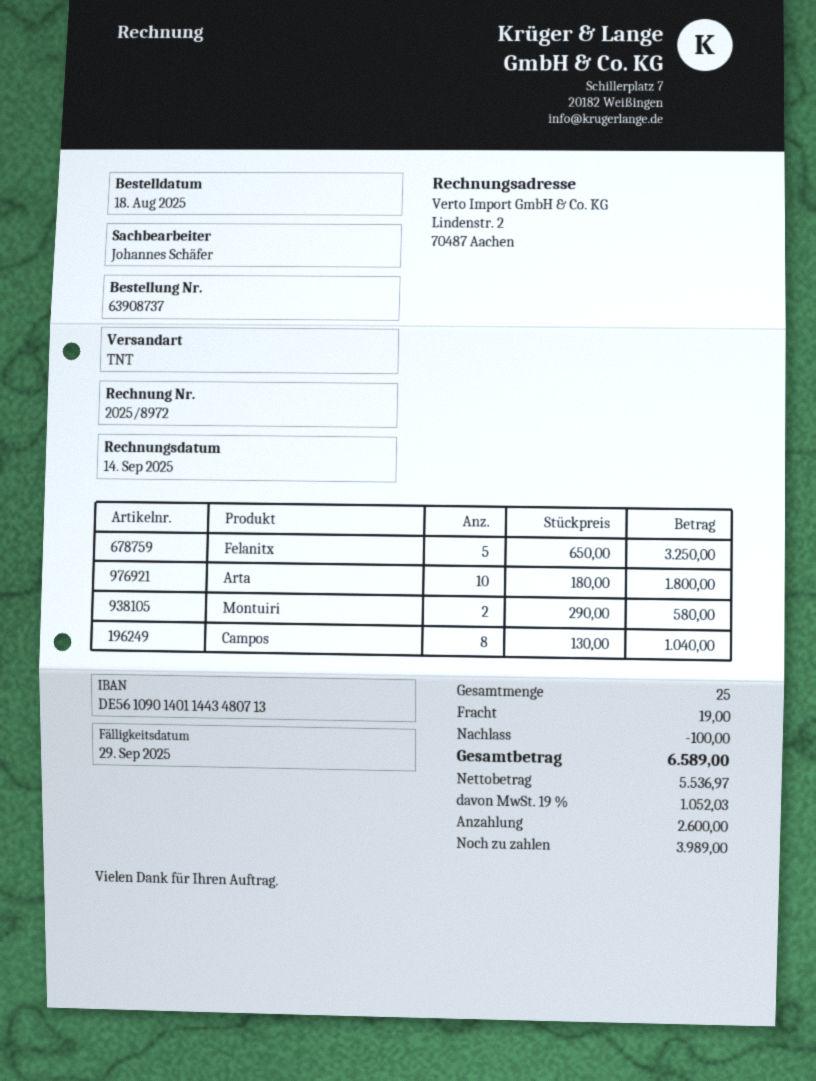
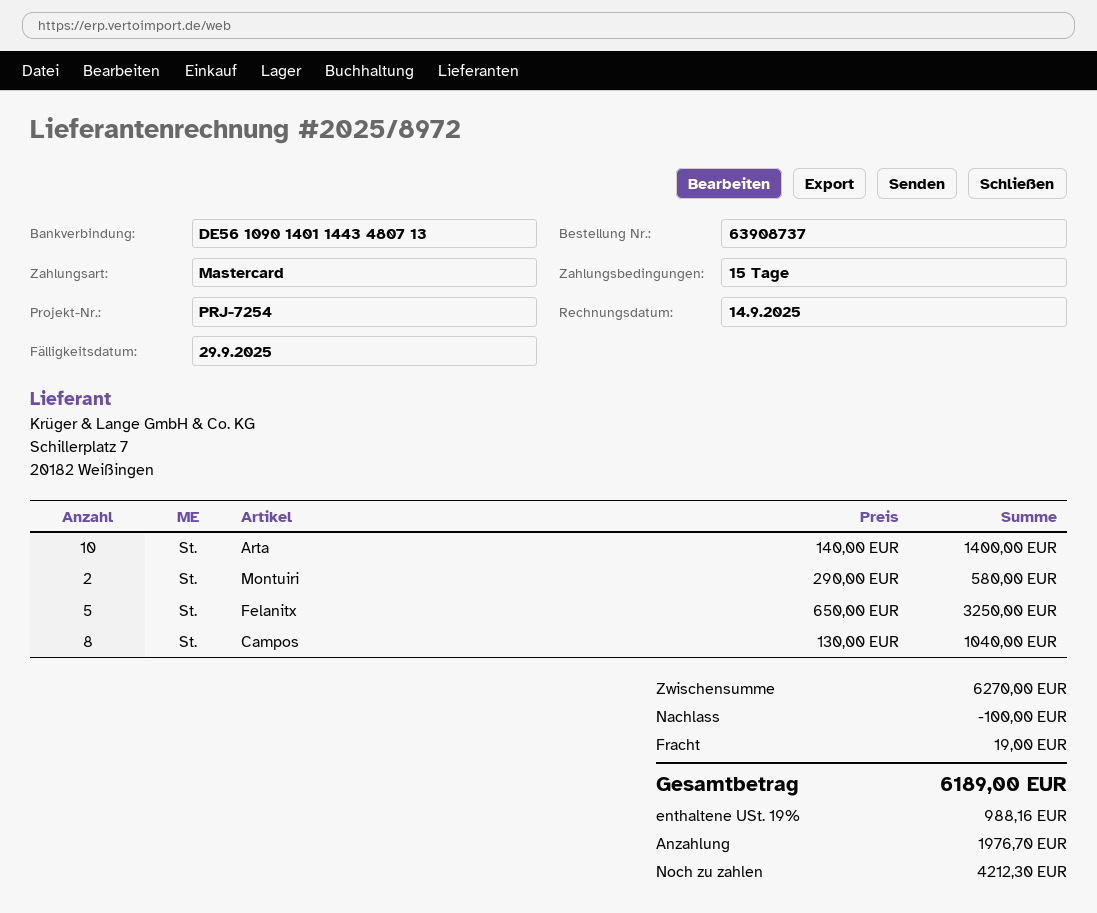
Arta: 10 x 180.00 = 1800.00 -> 10 x 140.00 = 1400.00
tax: 19% = 1052.03 -> 19% = 988.16
total: 6589.00 -> 6189.00
deposit: 2600.00 -> 1976.70
balance: 3989.00 -> 4212.30

